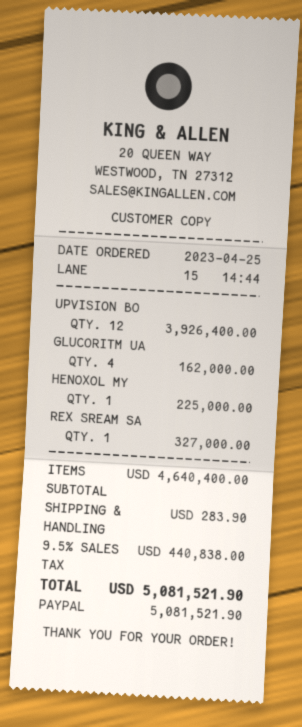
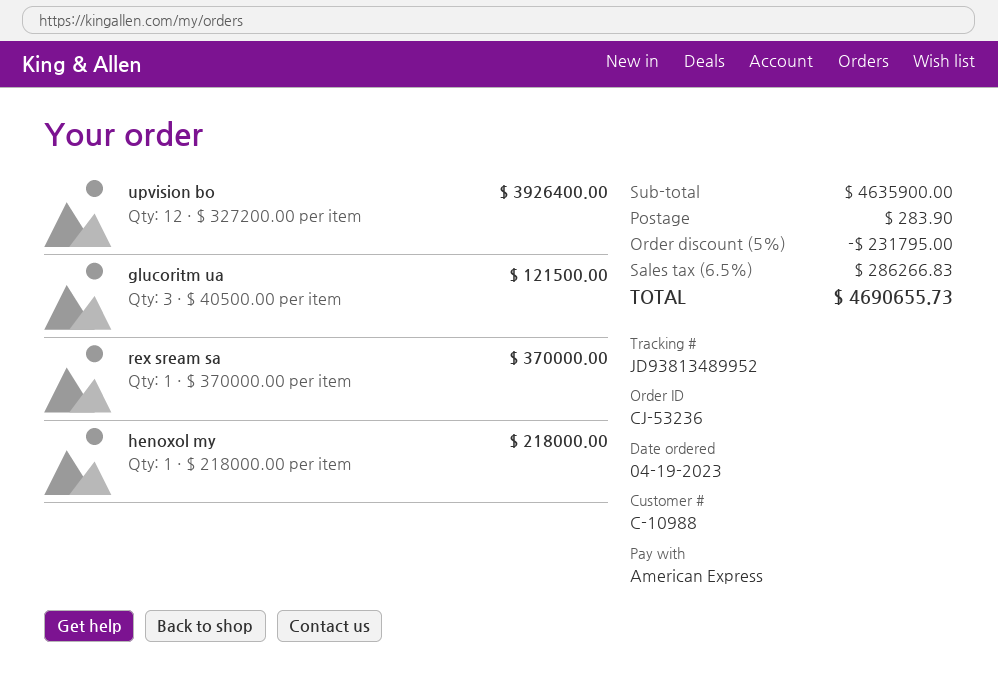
order date: 2023-04-25 -> 2023-04-19
payment method: PayPal -> American Express
GLUCORITM UA: 4 for 162000.00 -> 3 for 121500.00
HENOXOL MY: 1 for 225000.00 -> 1 for 218000.00
REX SREAM SA: 1 for 327000.00 -> 1 for 370000.00
subtotal: 4640400.00 -> 4635900.00
discount: none -> 5% = 231795.00
tax: 9.5% = 440838.00 -> 6.5% = 286266.83
total: 5081521.90 -> 4690655.73

